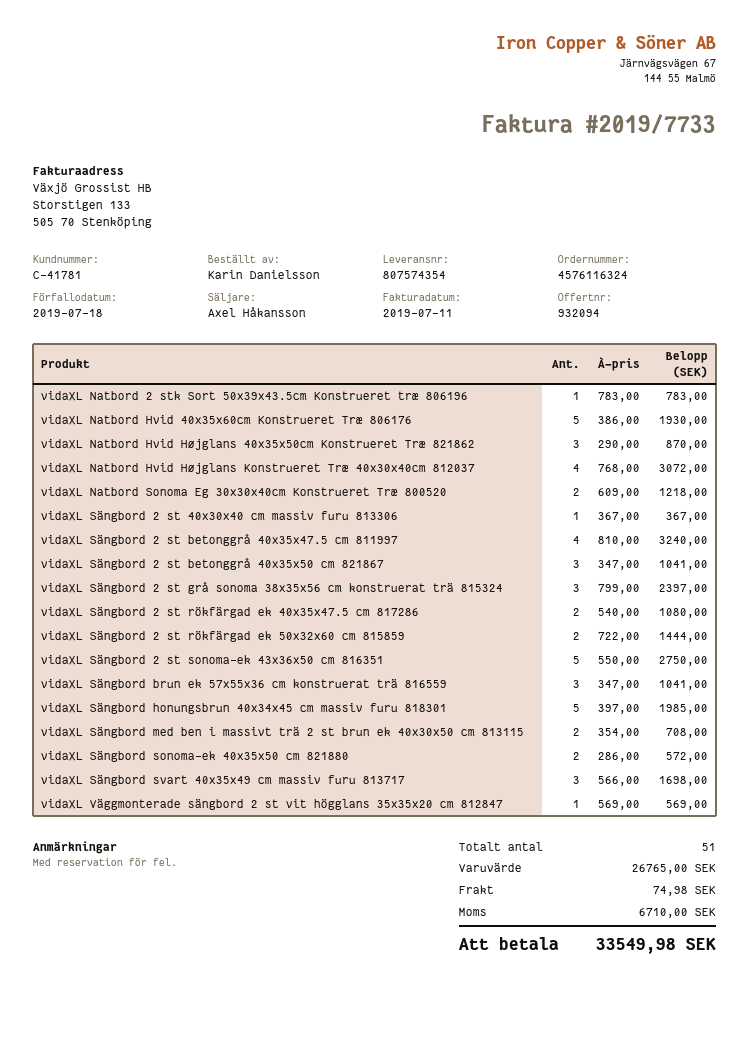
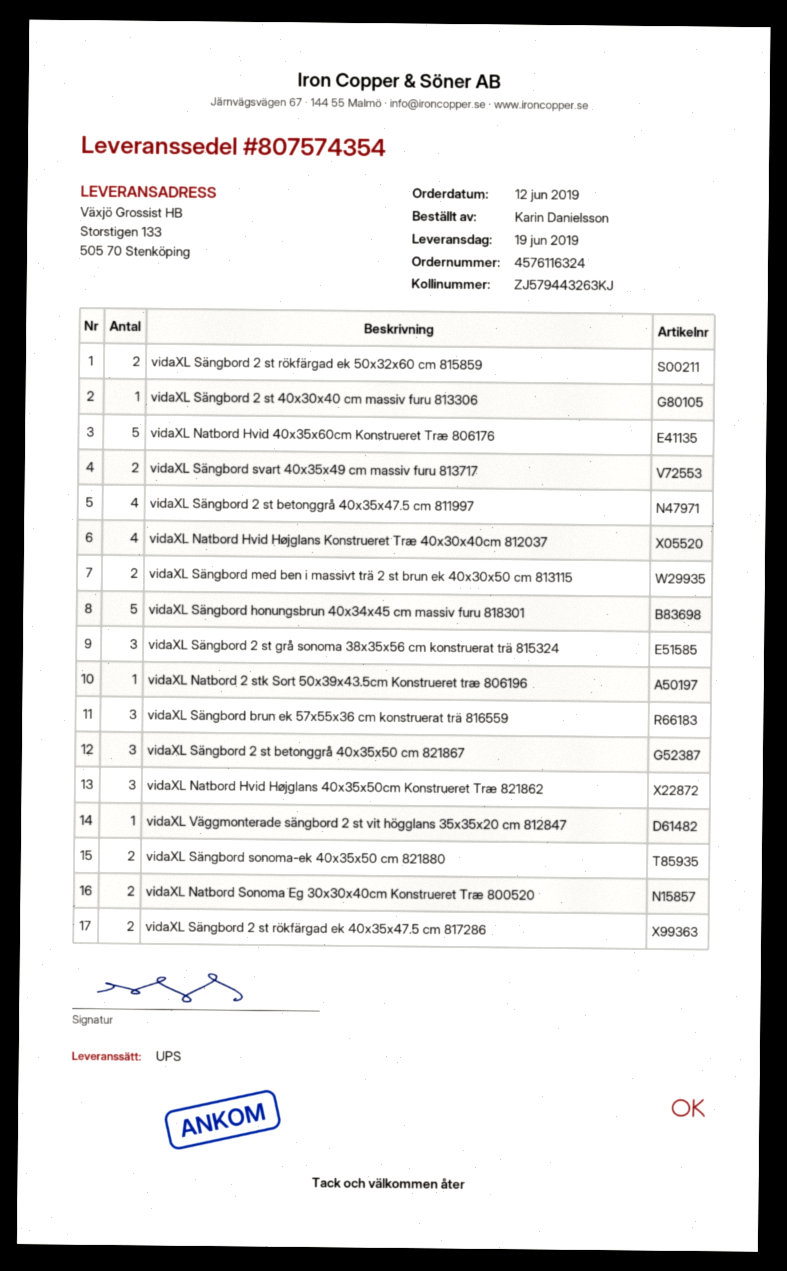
vidaXL Sängbord 2 st sonoma-ek 43x36x50 cm 816351: 5 -> none
vidaXL Sängbord svart 40x35x49 cm massiv furu 813717: 3 -> 2

